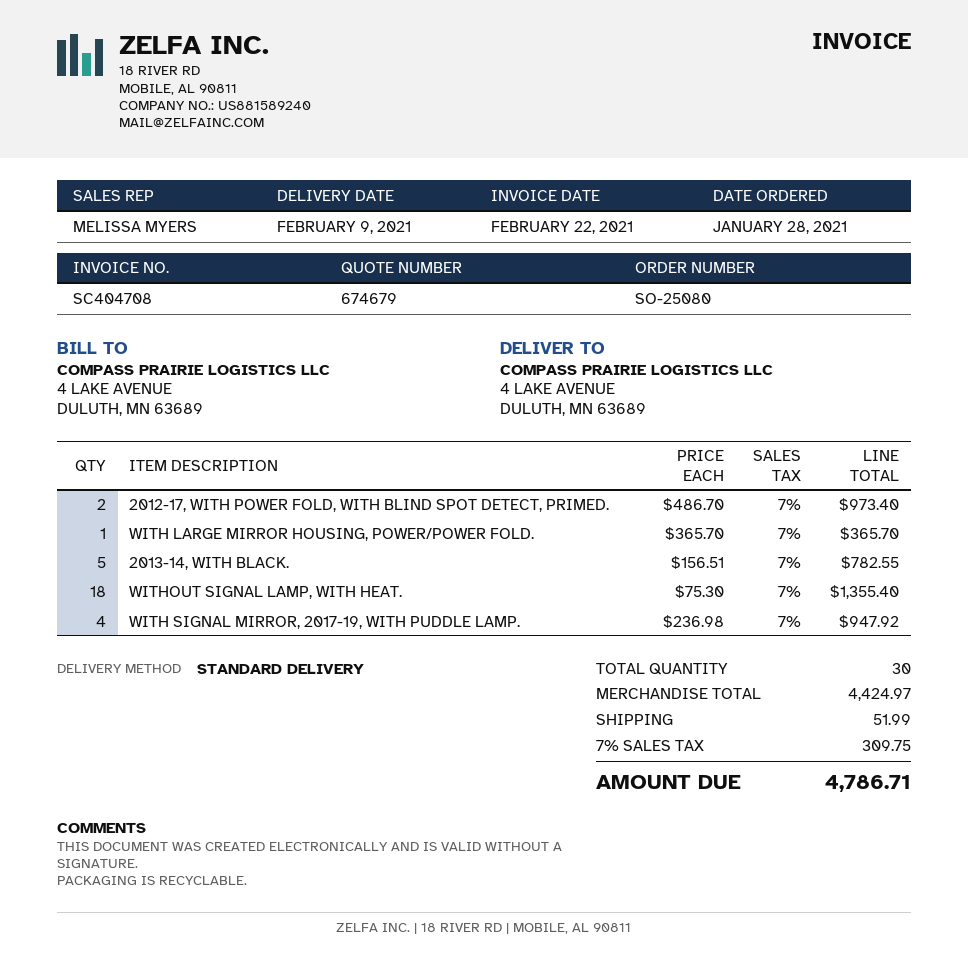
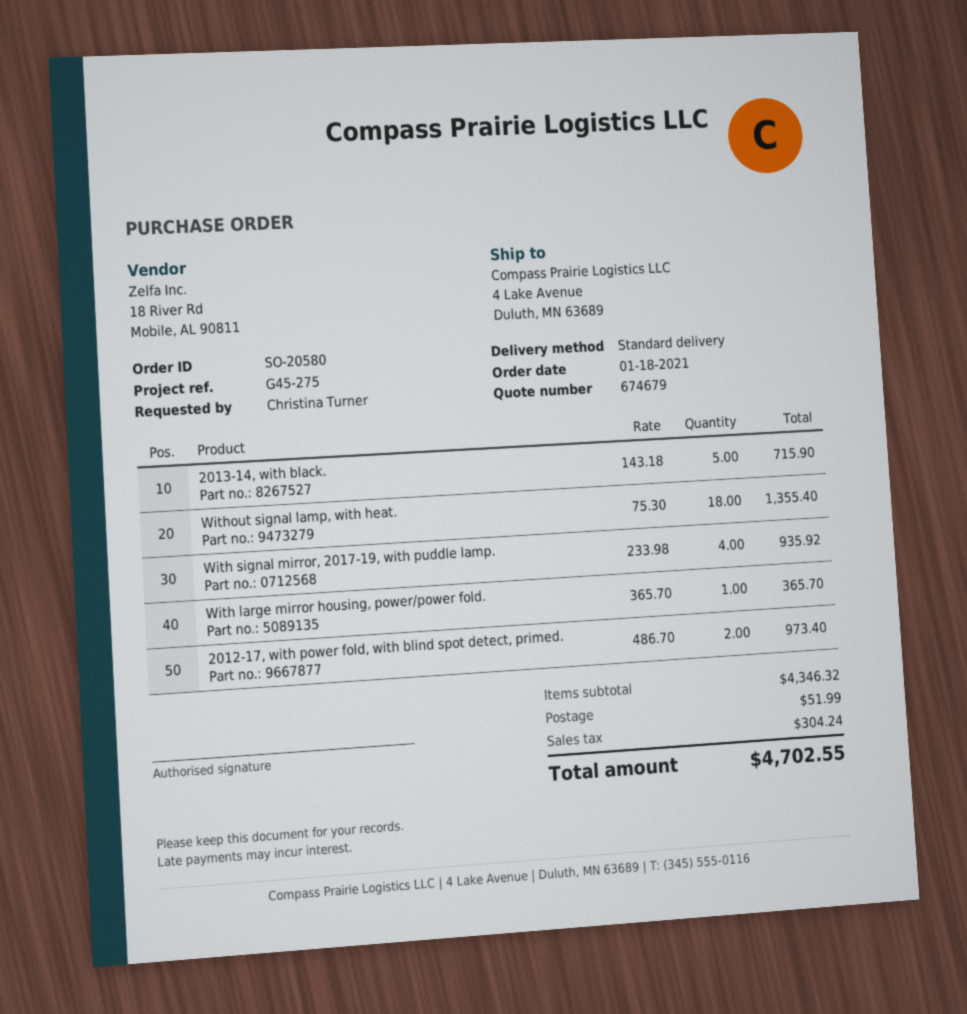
order number: SO-25080 -> SO-20580
order date: 2021-01-28 -> 2021-01-18
2013-14, WITH BLACK.: 5 x 156.51 = 782.55 -> 5 x 143.18 = 715.90
WITH SIGNAL MIRROR, 2017-19, WITH PUDDLE LAMP.: 4 x 236.98 = 947.92 -> 4 x 233.98 = 935.92
subtotal: 4424.97 -> 4346.32
tax: 309.75 -> 304.24
total: 4786.71 -> 4702.55

